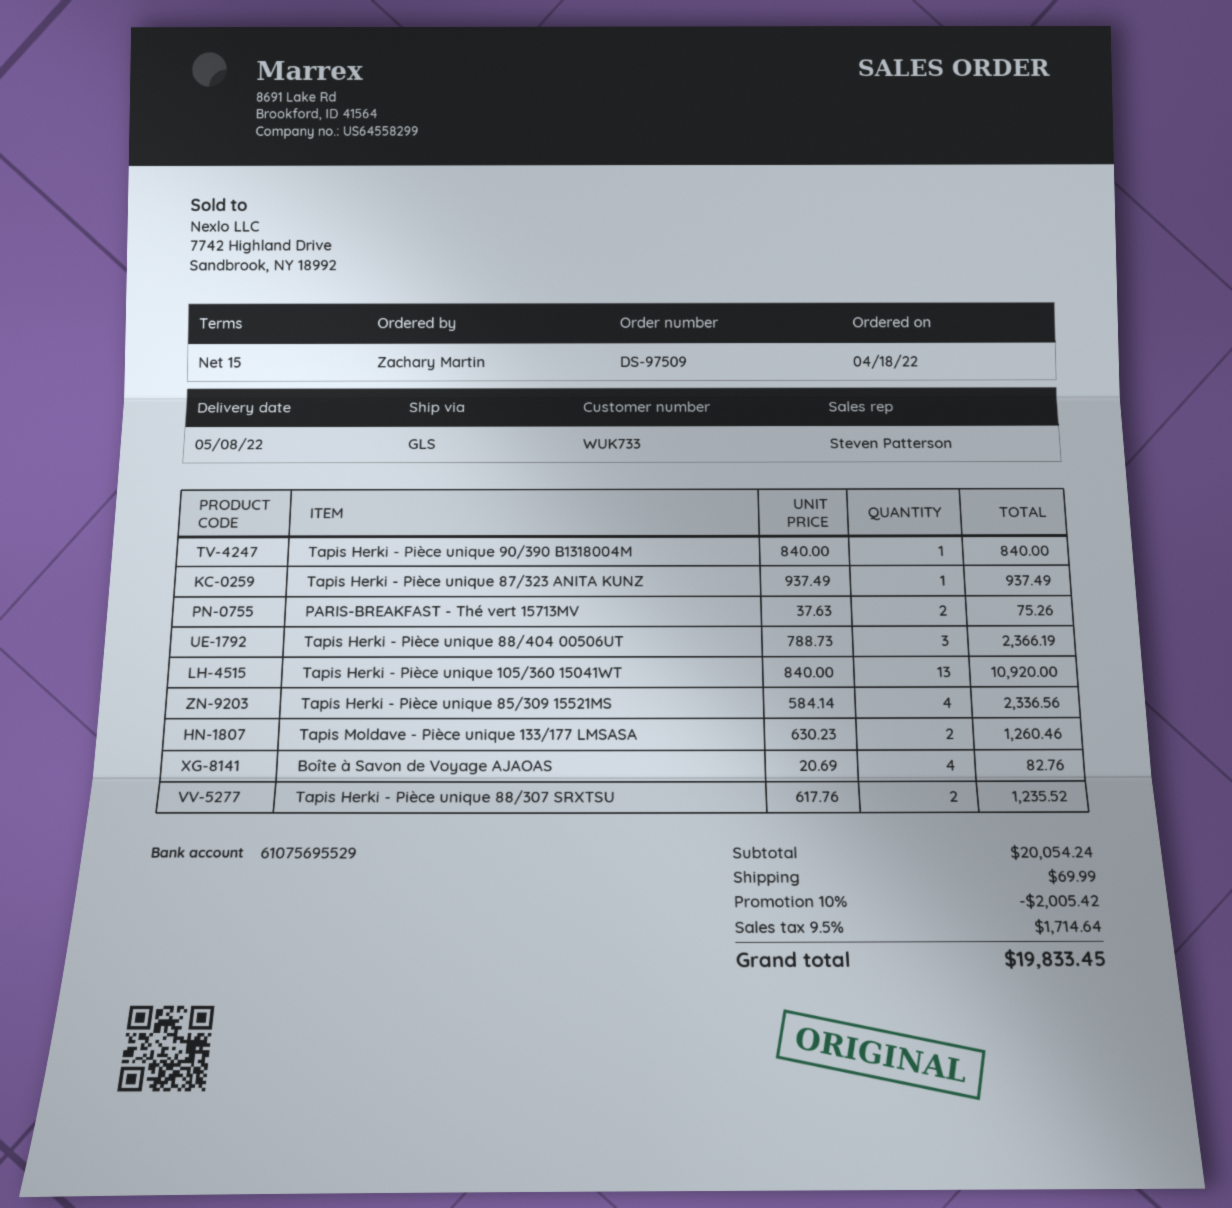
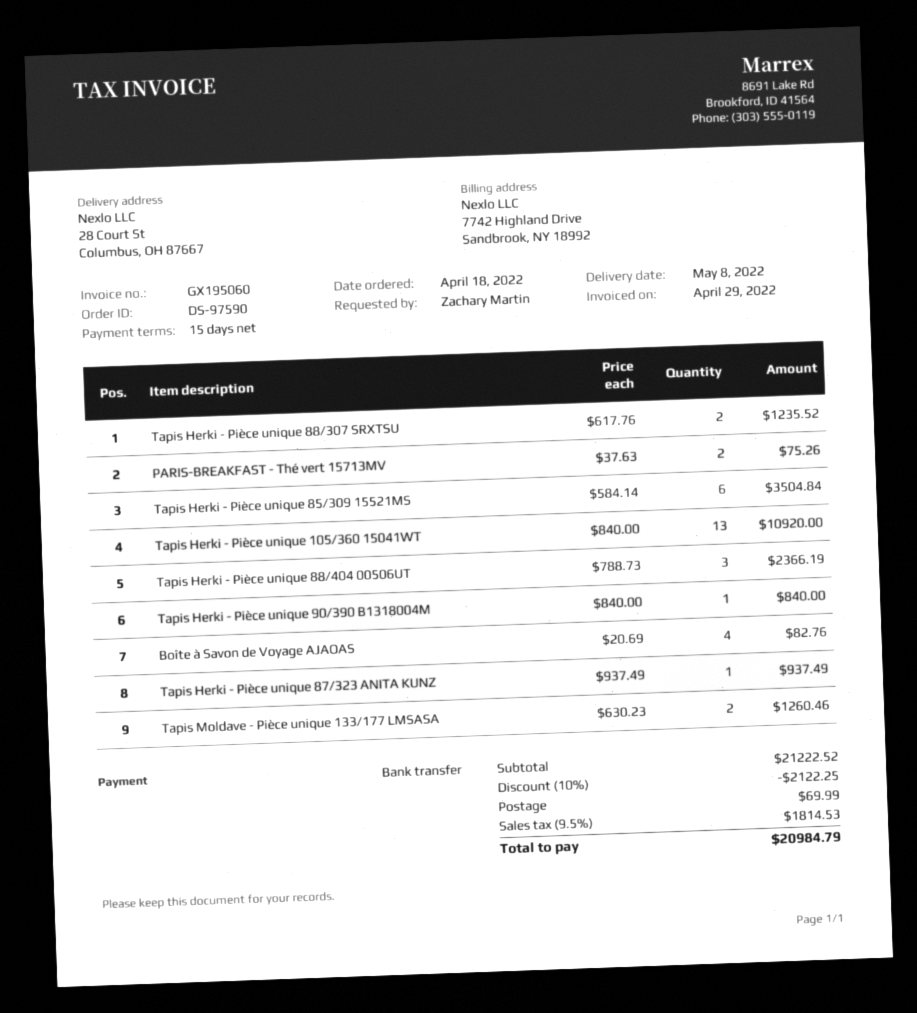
order number: DS-97509 -> DS-97590
Tapis Herki - Pièce unique 85/309 15521MS: 4 x 584.14 = 2336.56 -> 6 x 584.14 = 3504.84
subtotal: 20054.24 -> 21222.52
discount: 10% = 2005.42 -> 10% = 2122.25
tax: 9.5% = 1714.64 -> 9.5% = 1814.53
total: 19833.45 -> 20984.79

